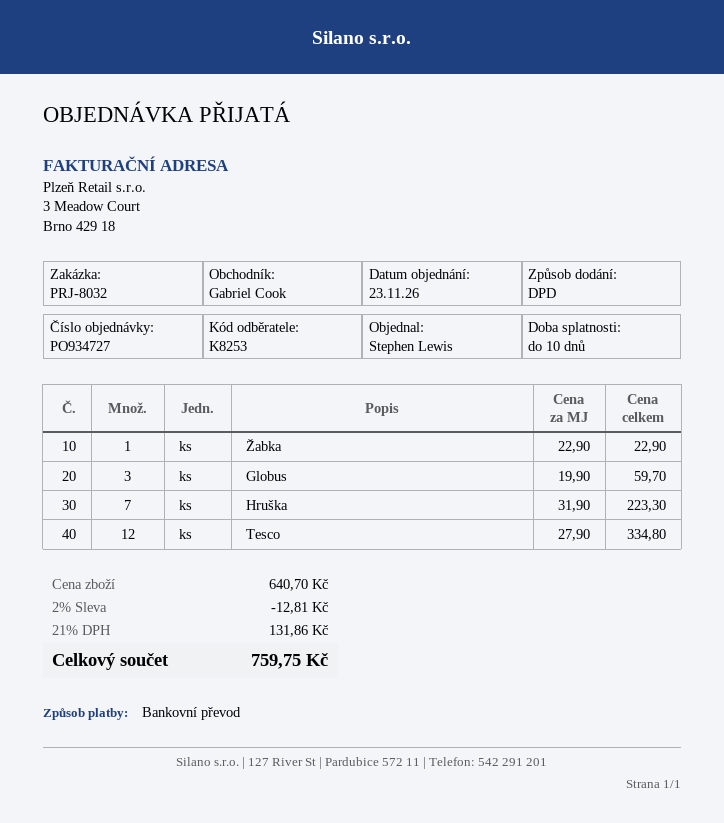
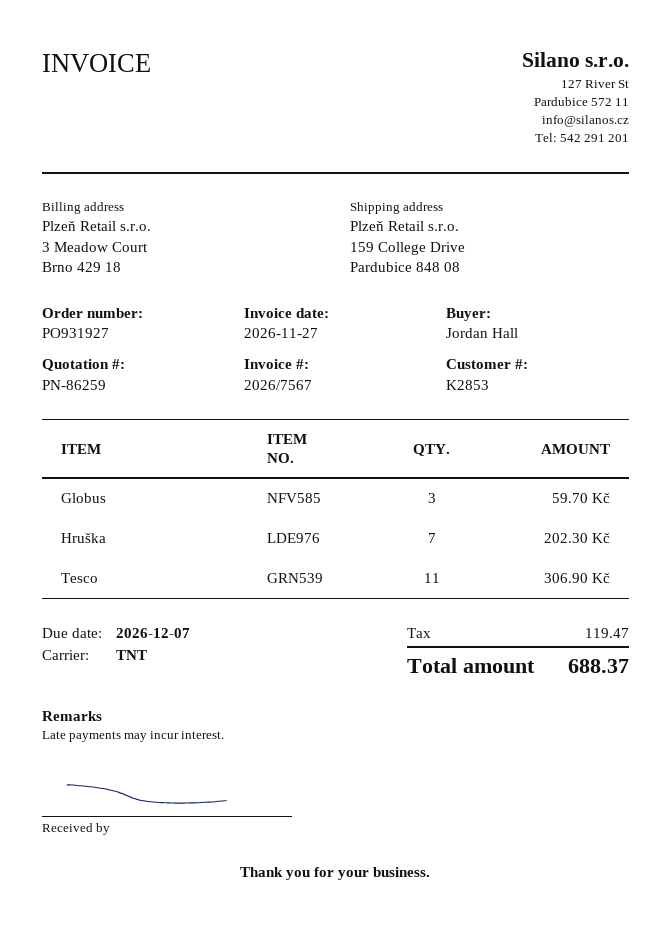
order number: PO934727 -> PO931927
customer number: K8253 -> K2853
ordered by: Stephen Lewis -> Jordan Hall
shipping method: DPD -> TNT
Žabka: 1 for 22.90 -> none
Hruška: 7 for 223.30 -> 7 for 202.30
Tesco: 12 for 334.80 -> 11 for 306.90
discount: 2% = 12.81 -> none
tax: 131.86 -> 119.47
total: 759.75 -> 688.37

